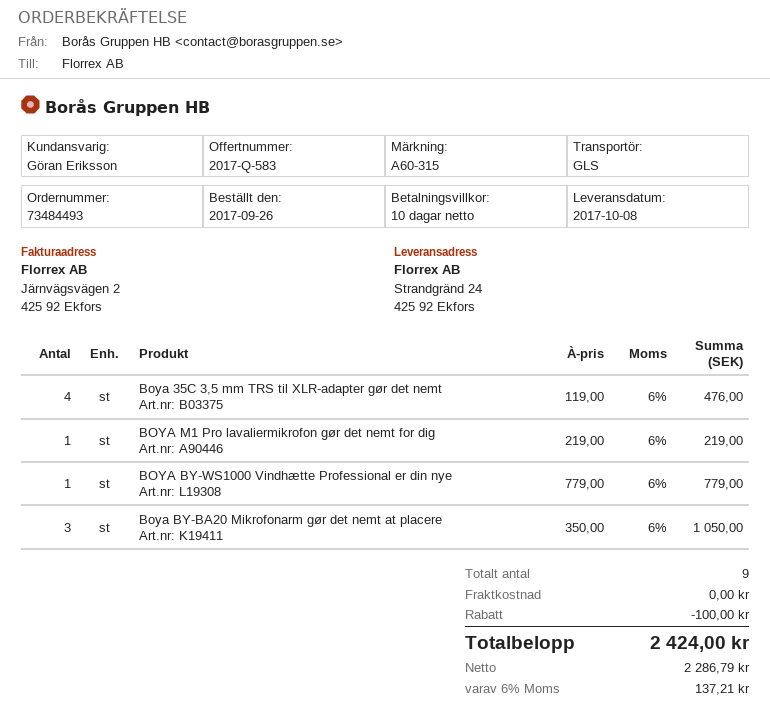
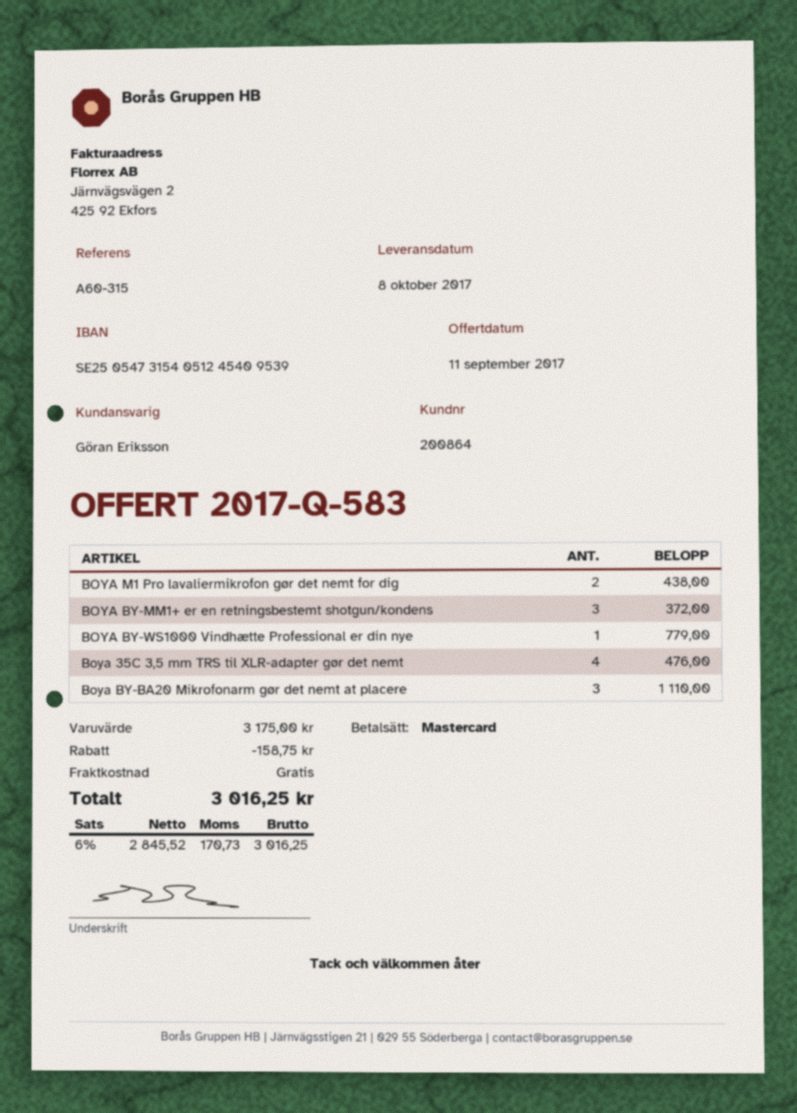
BOYA M1 Pro lavaliermikrofon gør det nemt for dig: 1 for 219.00 -> 2 for 438.00
Boya BY-BA20 Mikrofonarm gør det nemt at placere: 3 for 1050.00 -> 3 for 1110.00
BOYA BY-MM1+ er en retningsbestemt shotgun/kondens: none -> 3 for 372.00
discount: 100.00 -> 158.75
net: 2286.79 -> 2845.52
tax: 6% = 137.21 -> 6% = 170.73
total: 2424.00 -> 3016.25

